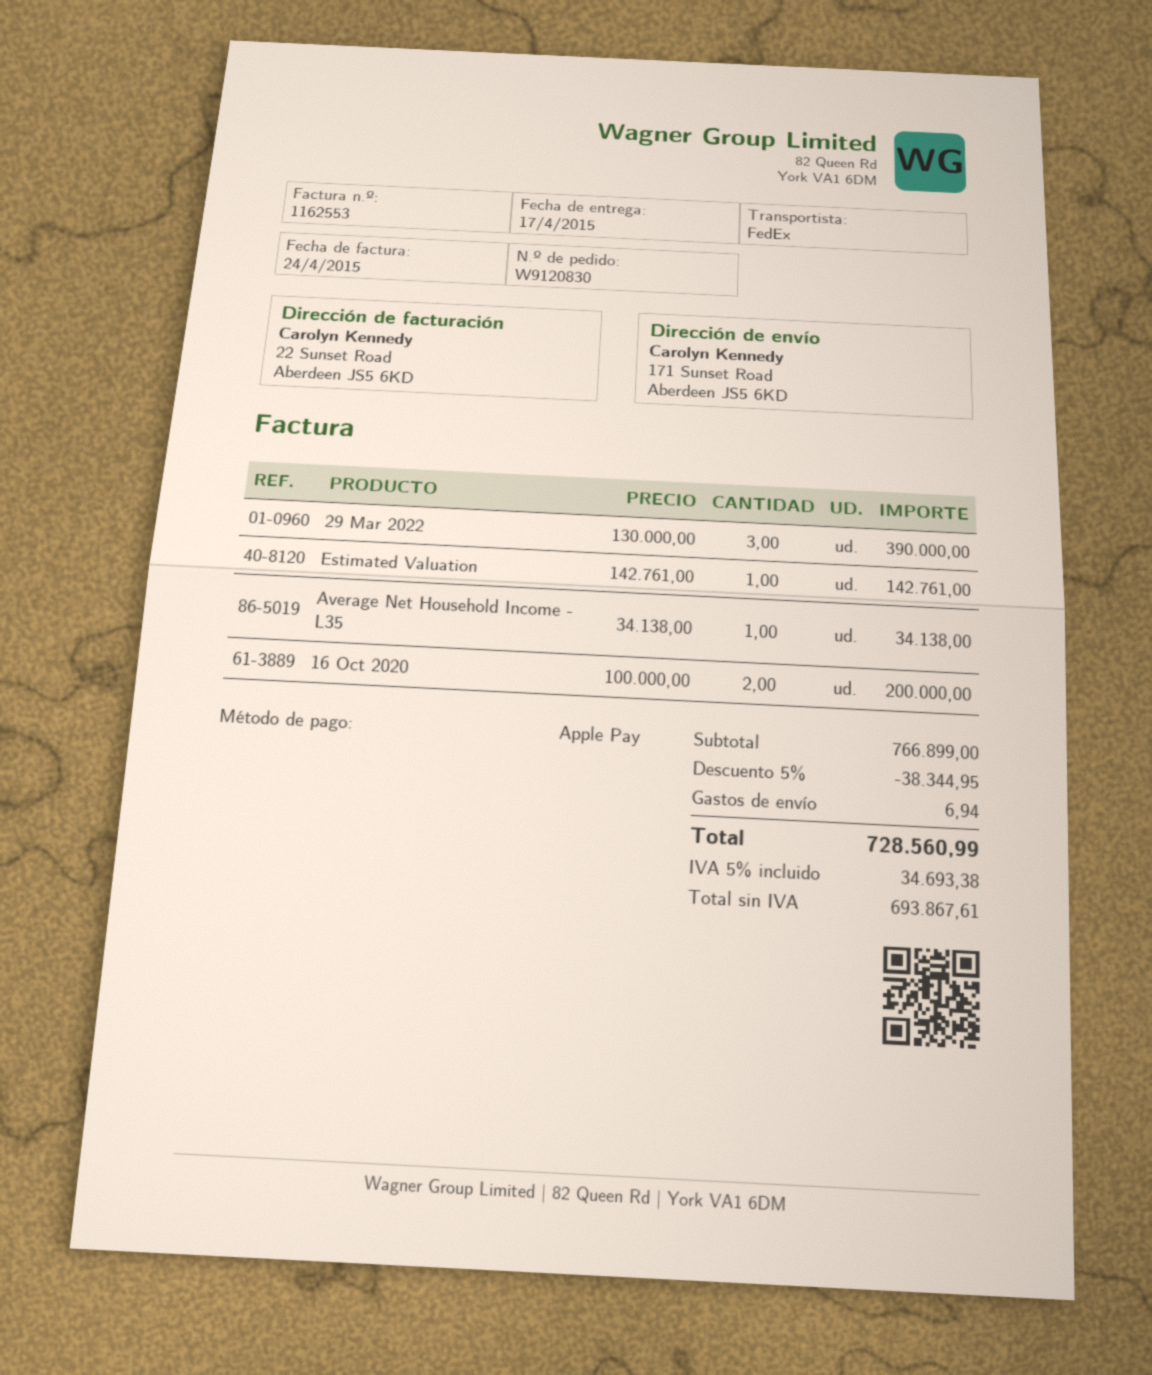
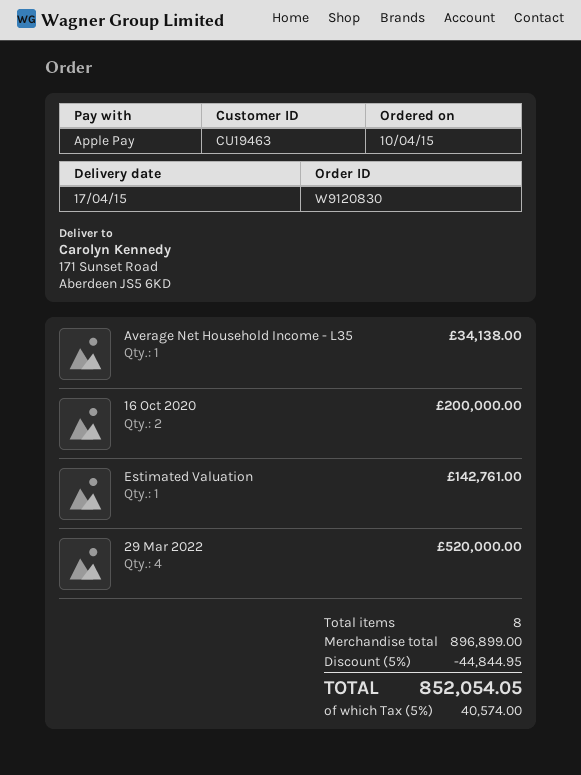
29 Mar 2022: 3 for 390000.00 -> 4 for 520000.00
subtotal: 766899.00 -> 896899.00
discount: 5% = 38344.95 -> 5% = 44844.95
shipping: 6.94 -> none
tax: 5% = 34693.38 -> 5% = 40574.00
total: 728560.99 -> 852054.05

